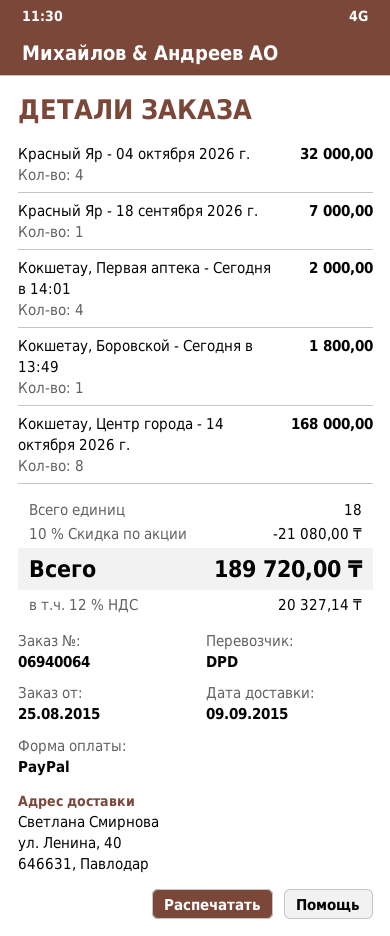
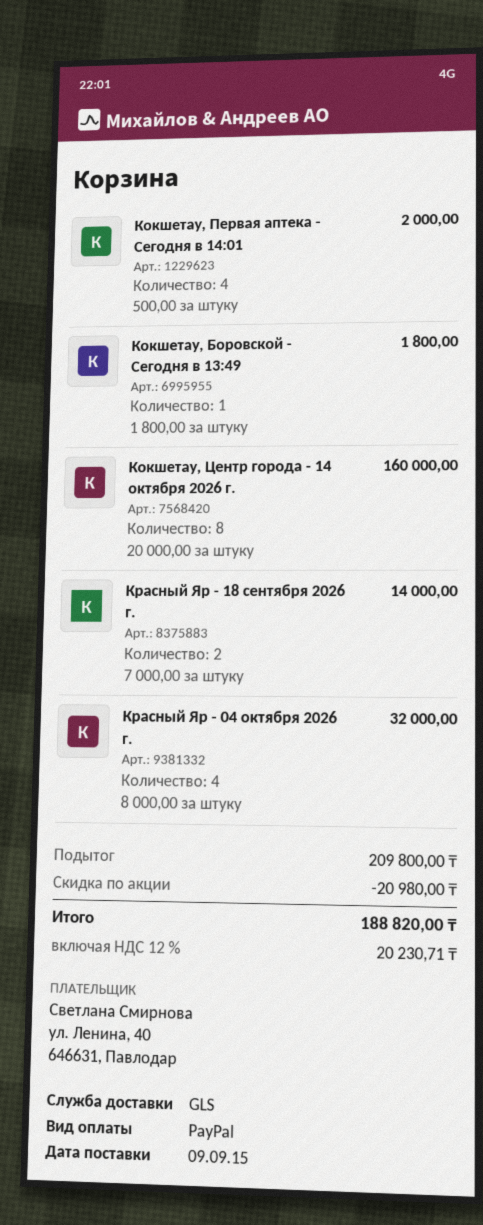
shipping method: DPD -> GLS
Красный Яр - 18 сентября 2026 г.: 1 for 7000.00 -> 2 for 14000.00
Кокшетау, Центр города - 14 октября 2026 г.: 8 for 168000.00 -> 8 for 160000.00
discount: 21080.00 -> 20980.00
tax: 12% = 20327.14 -> 12% = 20230.71
total: 189720.00 -> 188820.00

